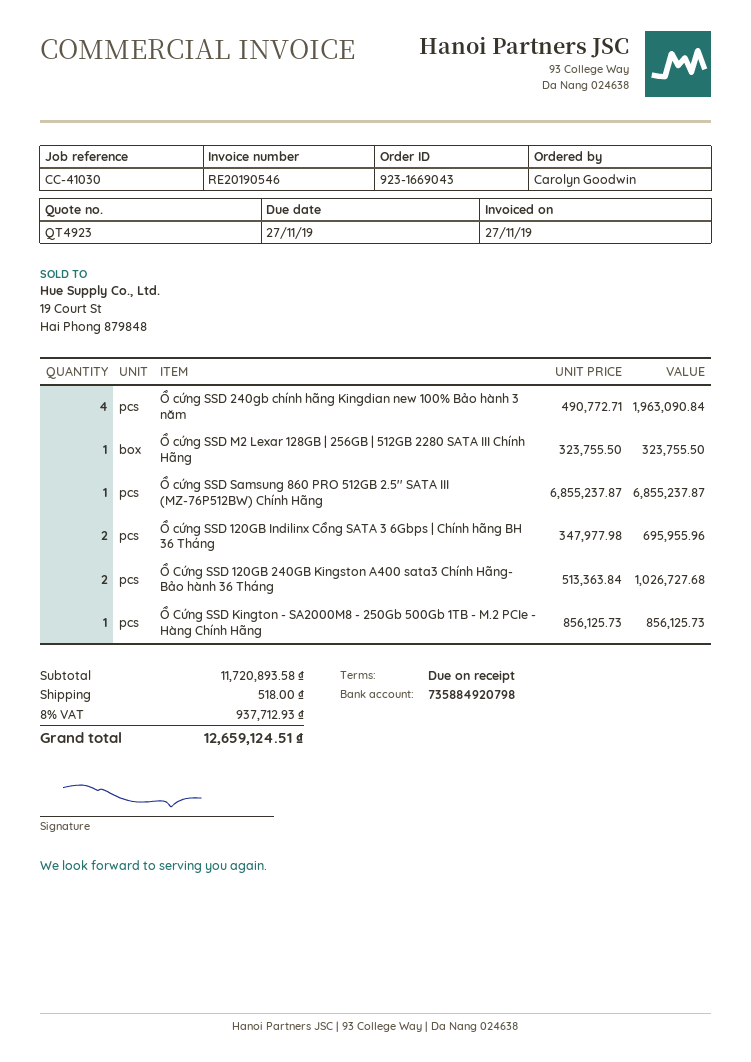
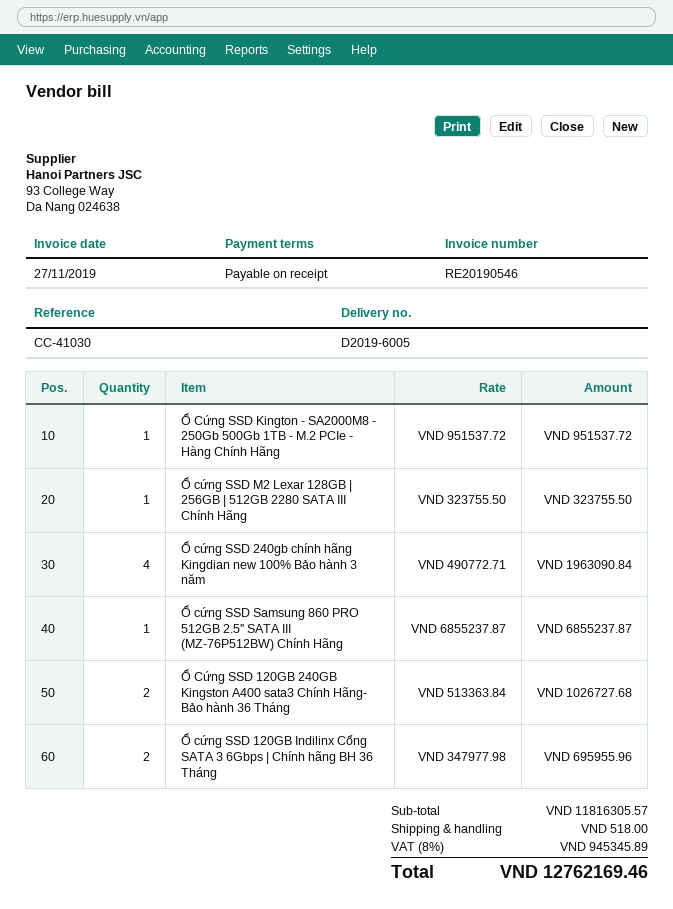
Ổ Cứng SSD Kington - SA2000M8 - 250Gb 500Gb 1TB - M.2 PCIe - Hàng Chính Hãng: 1 x 856125.73 = 856125.73 -> 1 x 951537.72 = 951537.72
subtotal: 11720893.58 -> 11816305.57
tax: 8% = 937712.93 -> 8% = 945345.89
total: 12659124.51 -> 12762169.46

